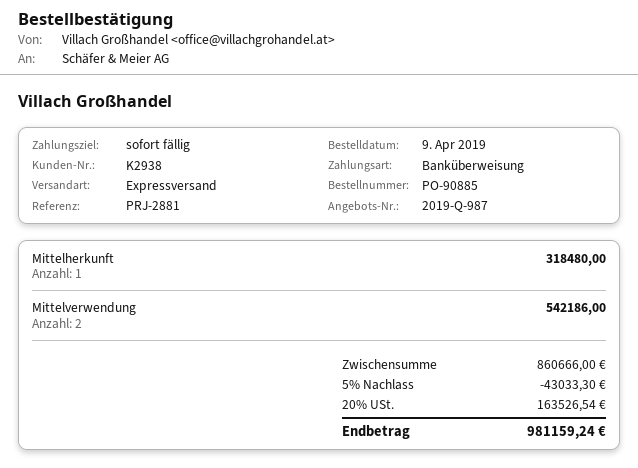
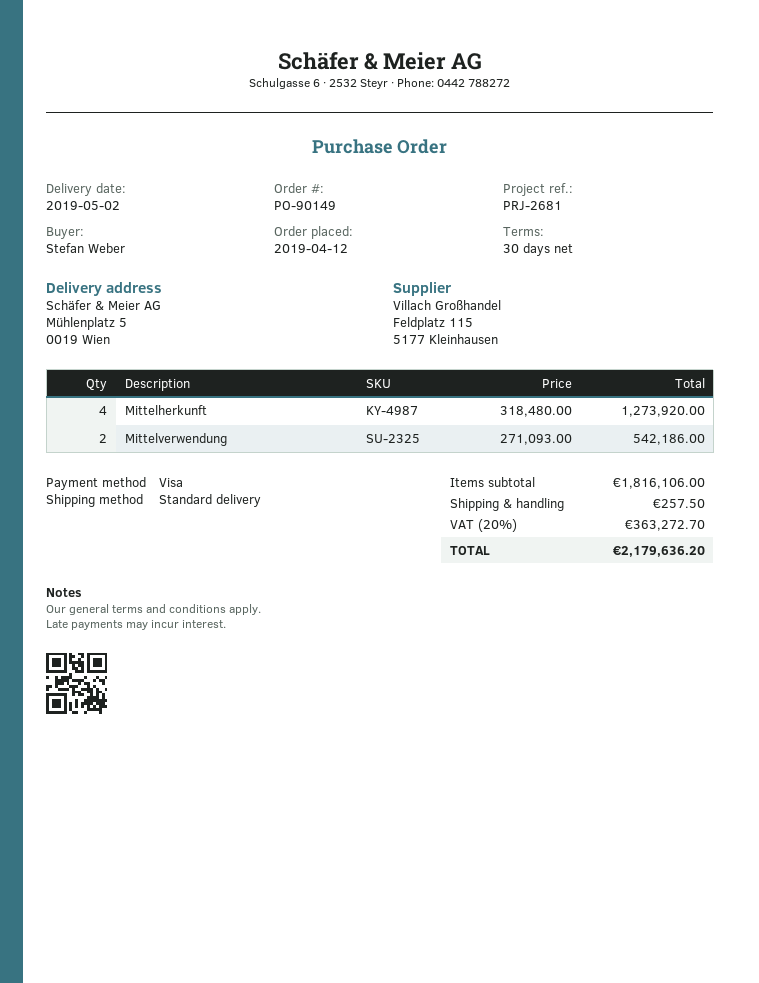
order number: PO-90885 -> PO-90149
order date: 2019-04-09 -> 2019-04-12
payment terms: on receipt -> 30 days
reference: PRJ-2881 -> PRJ-2681
payment method: bank transfer -> Visa
shipping method: express -> standard
Mittelherkunft: 1 for 318480.00 -> 4 for 1273920.00
subtotal: 860666.00 -> 1816106.00
discount: 5% = 43033.30 -> none
shipping: none -> 257.50
tax: 20% = 163526.54 -> 20% = 363272.70
total: 981159.24 -> 2179636.20

